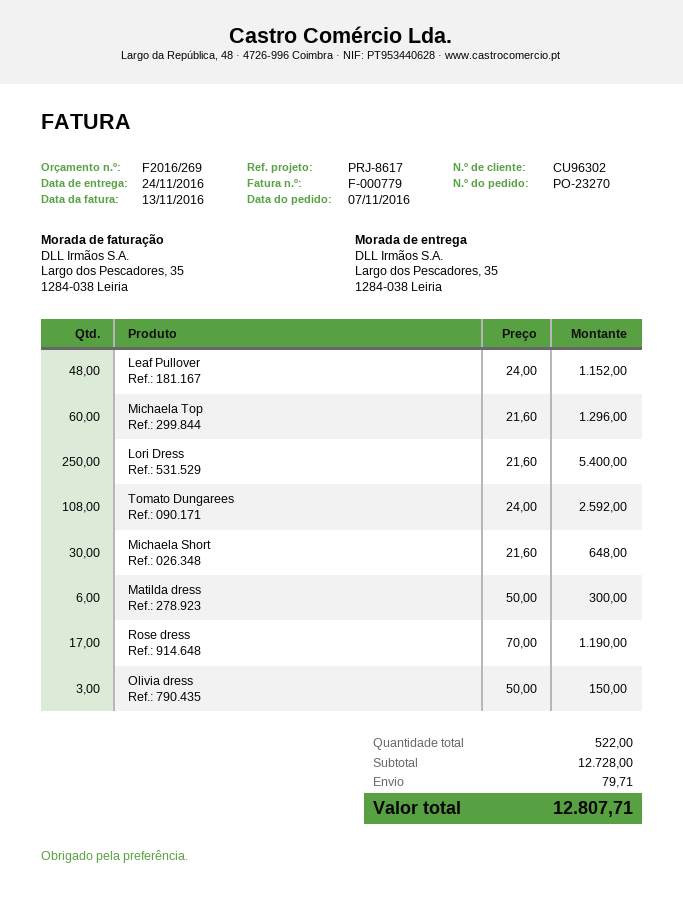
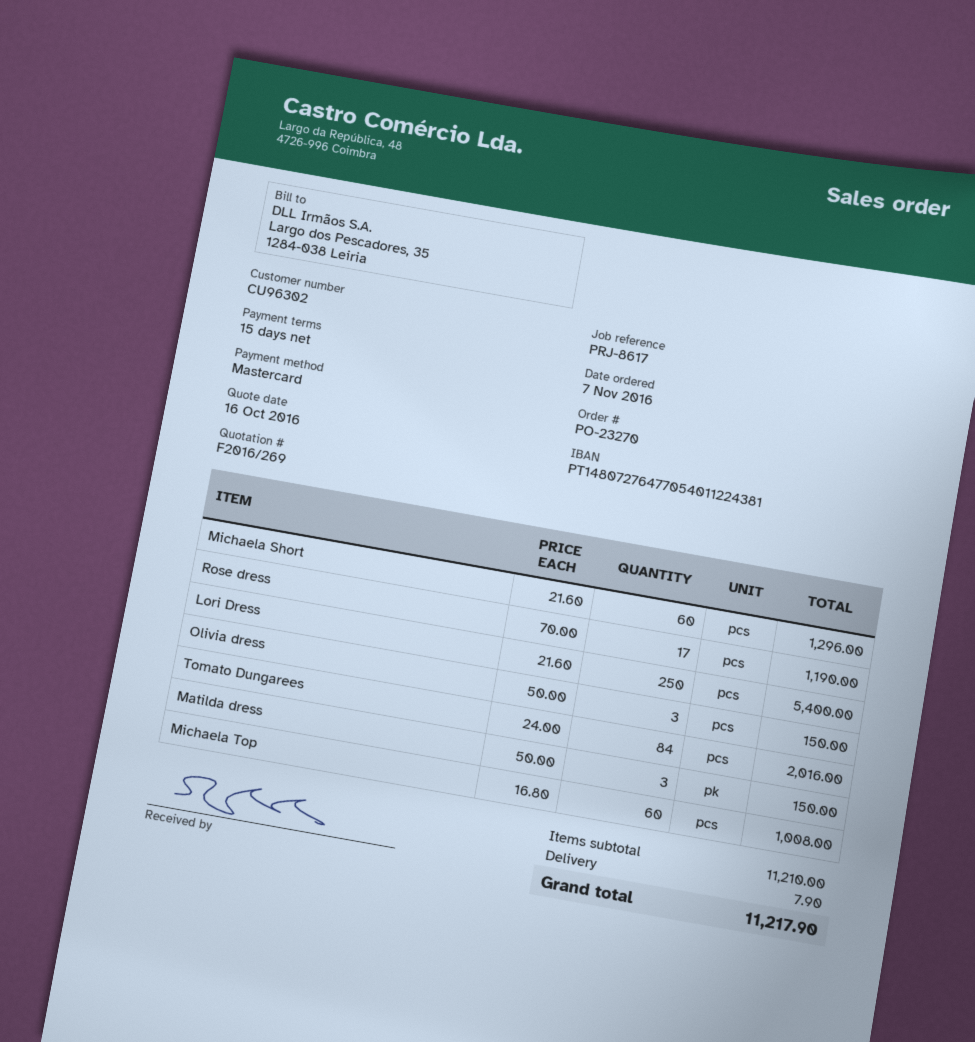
Leaf Pullover: 48 x 24.00 = 1152.00 -> none
Michaela Top: 60 x 21.60 = 1296.00 -> 60 x 16.80 = 1008.00
Tomato Dungarees: 108 x 24.00 = 2592.00 -> 84 x 24.00 = 2016.00
Michaela Short: 30 x 21.60 = 648.00 -> 60 x 21.60 = 1296.00
Matilda dress: 6 x 50.00 = 300.00 -> 3 x 50.00 = 150.00
subtotal: 12728.00 -> 11210.00
shipping: 79.71 -> 7.90
total: 12807.71 -> 11217.90

